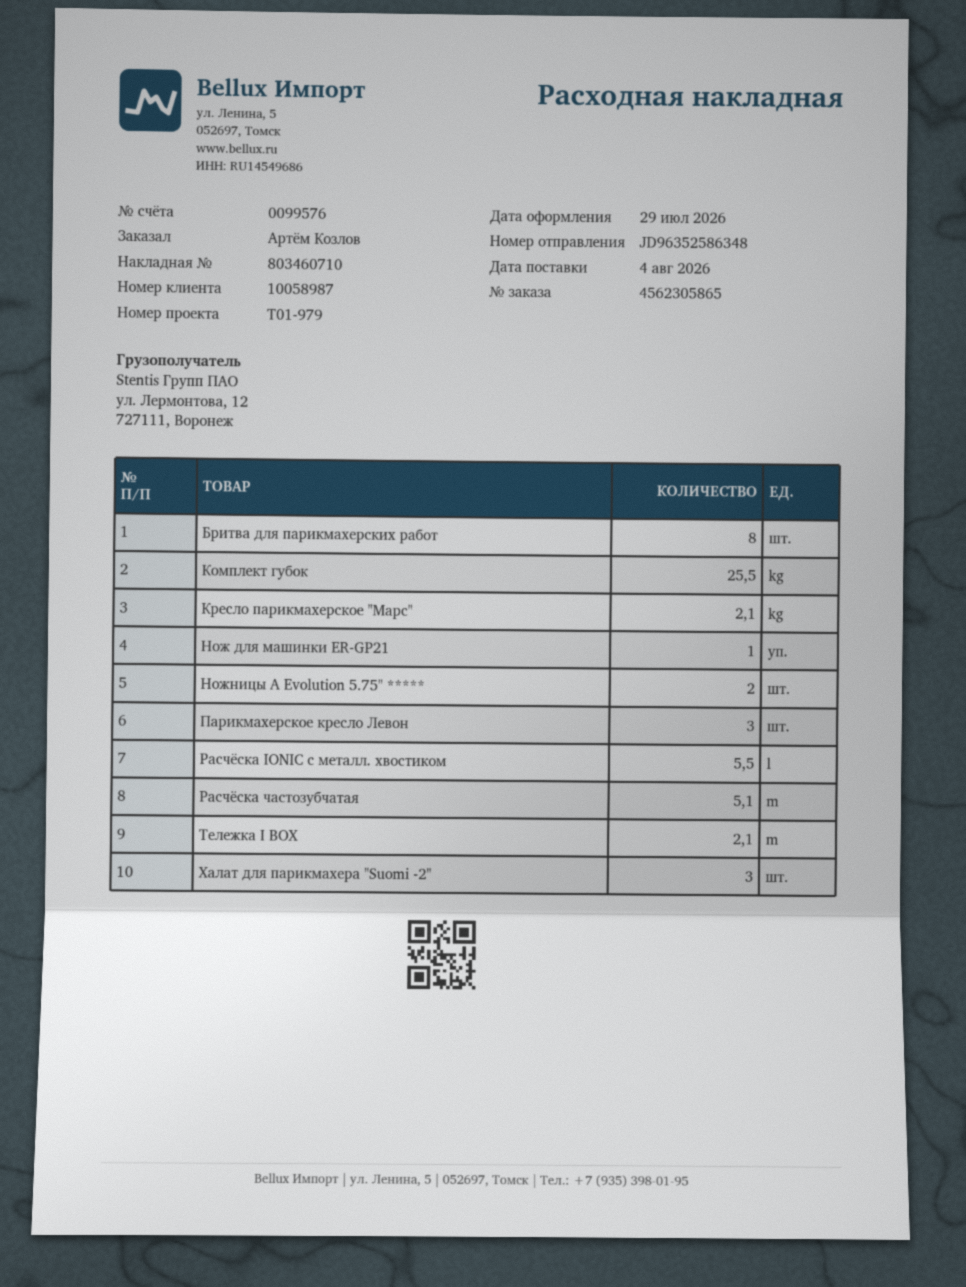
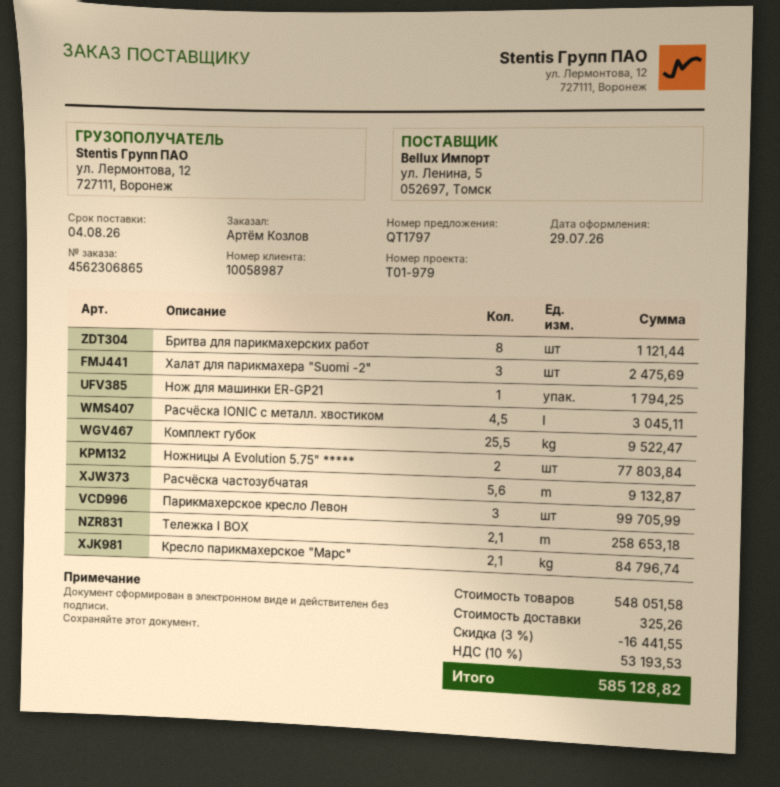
order number: 4562305865 -> 4562306865
Расчёска IONIC с металл. хвостиком: 5.5 -> 4.5
Расчёска частозубчатая: 5.1 -> 5.6

